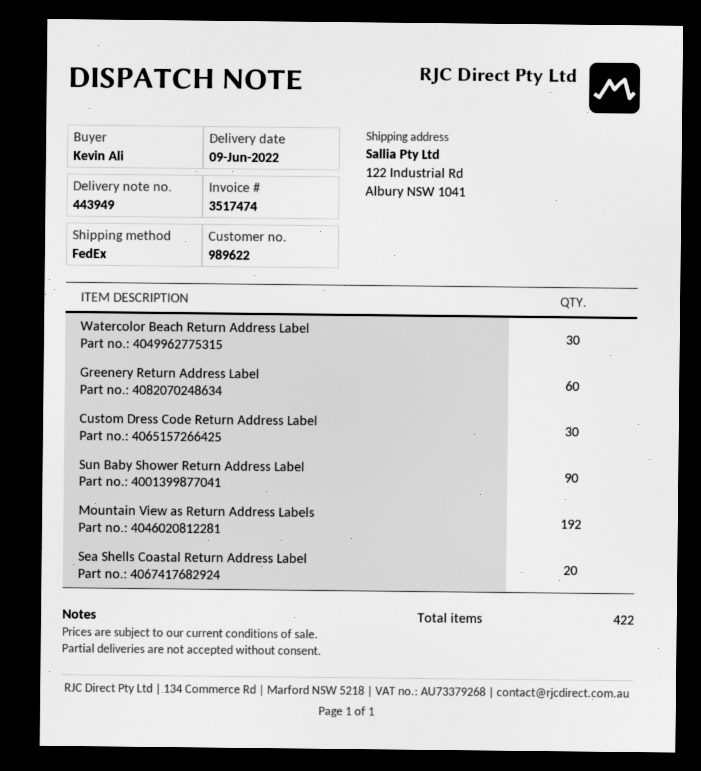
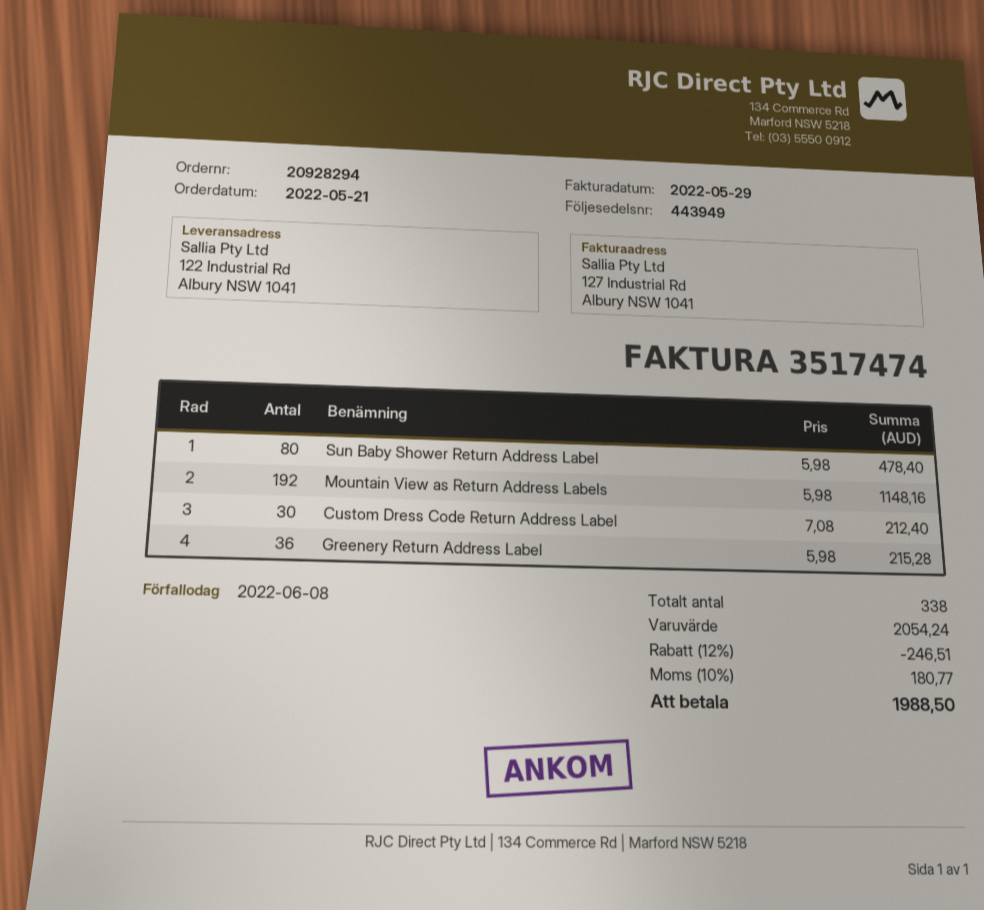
Watercolor Beach Return Address Label: 30 -> none
Greenery Return Address Label: 60 -> 36
Sun Baby Shower Return Address Label: 90 -> 80
Sea Shells Coastal Return Address Label: 20 -> none
total quantity: 422 -> 338

